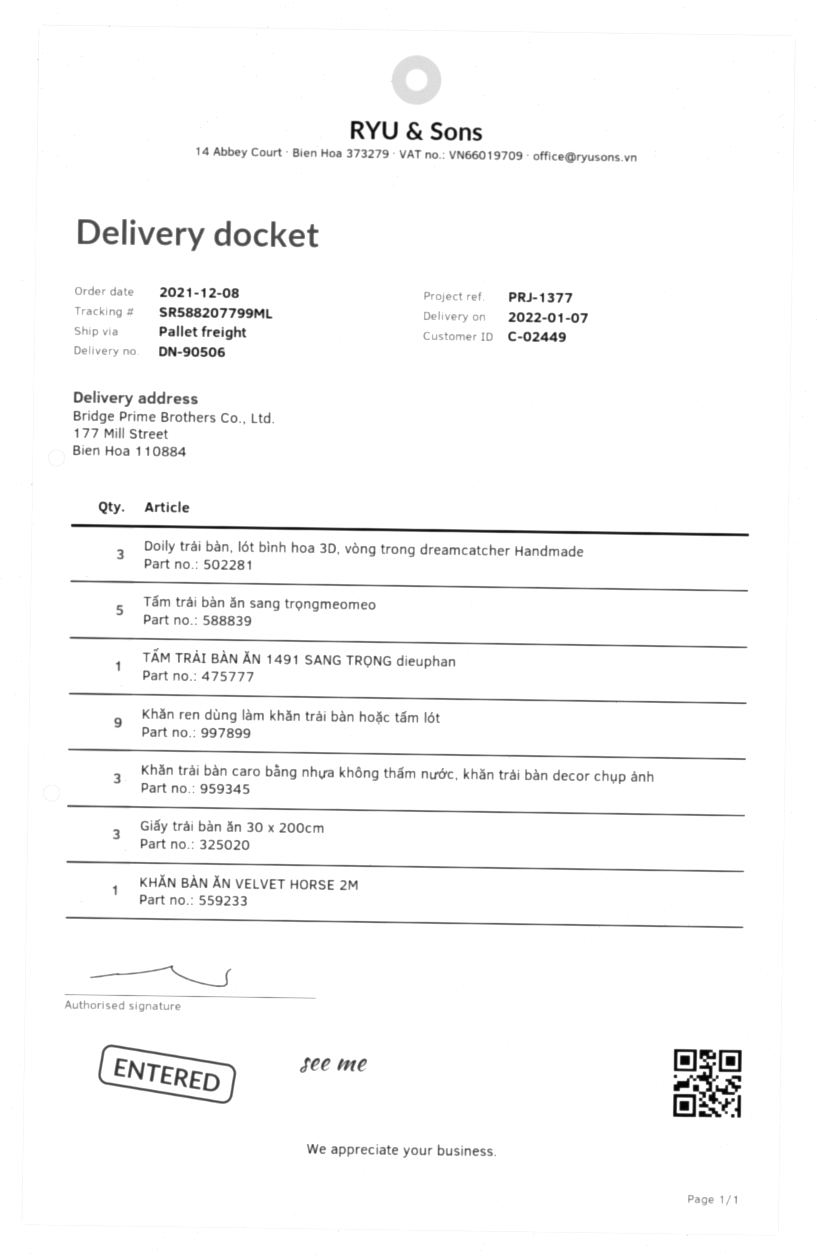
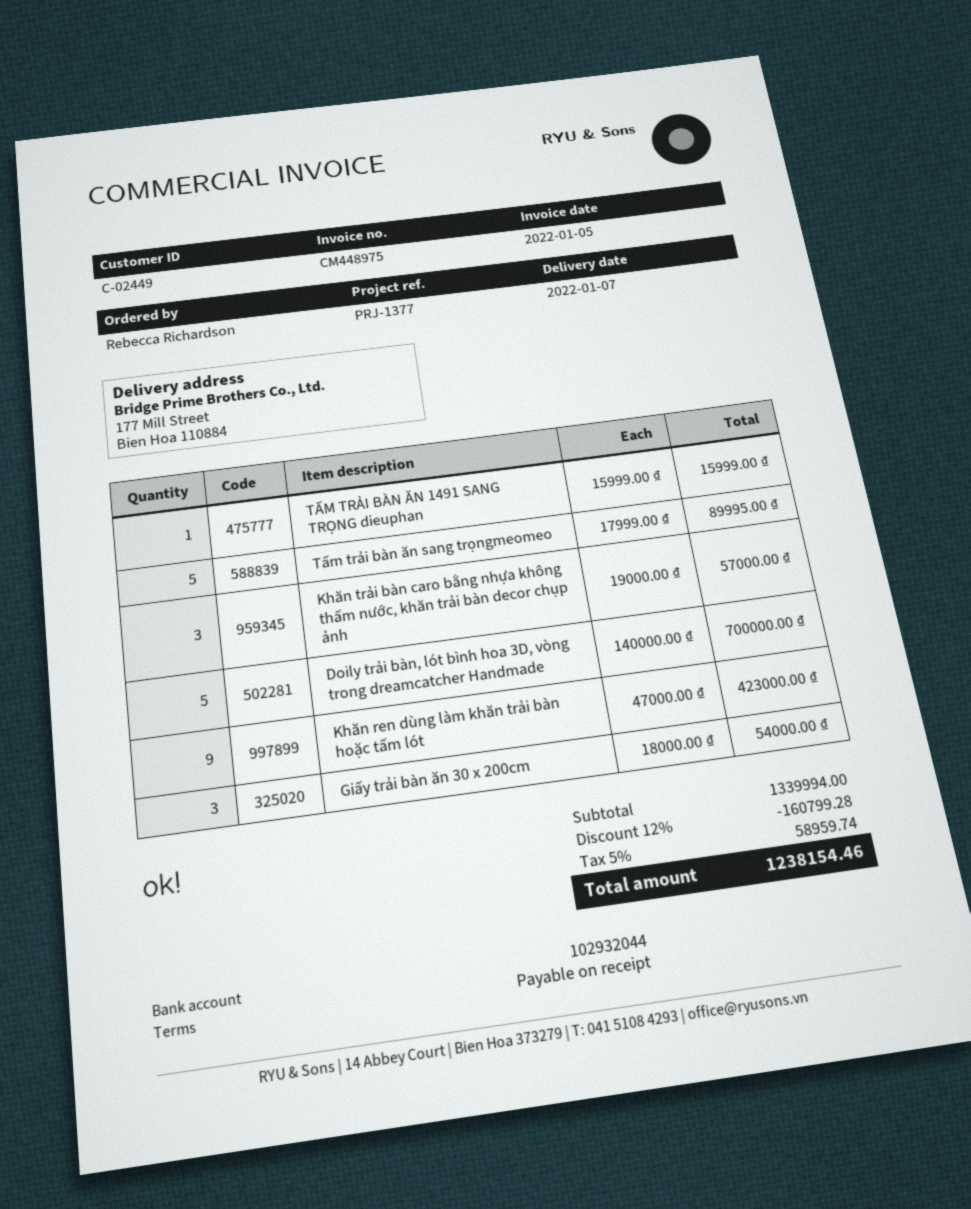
Doily trải bàn, lót bình hoa 3D, vòng trong dreamcatcher Handmade: 3 -> 5
KHĂN BÀN ĂN VELVET HORSE 2M: 1 -> none

